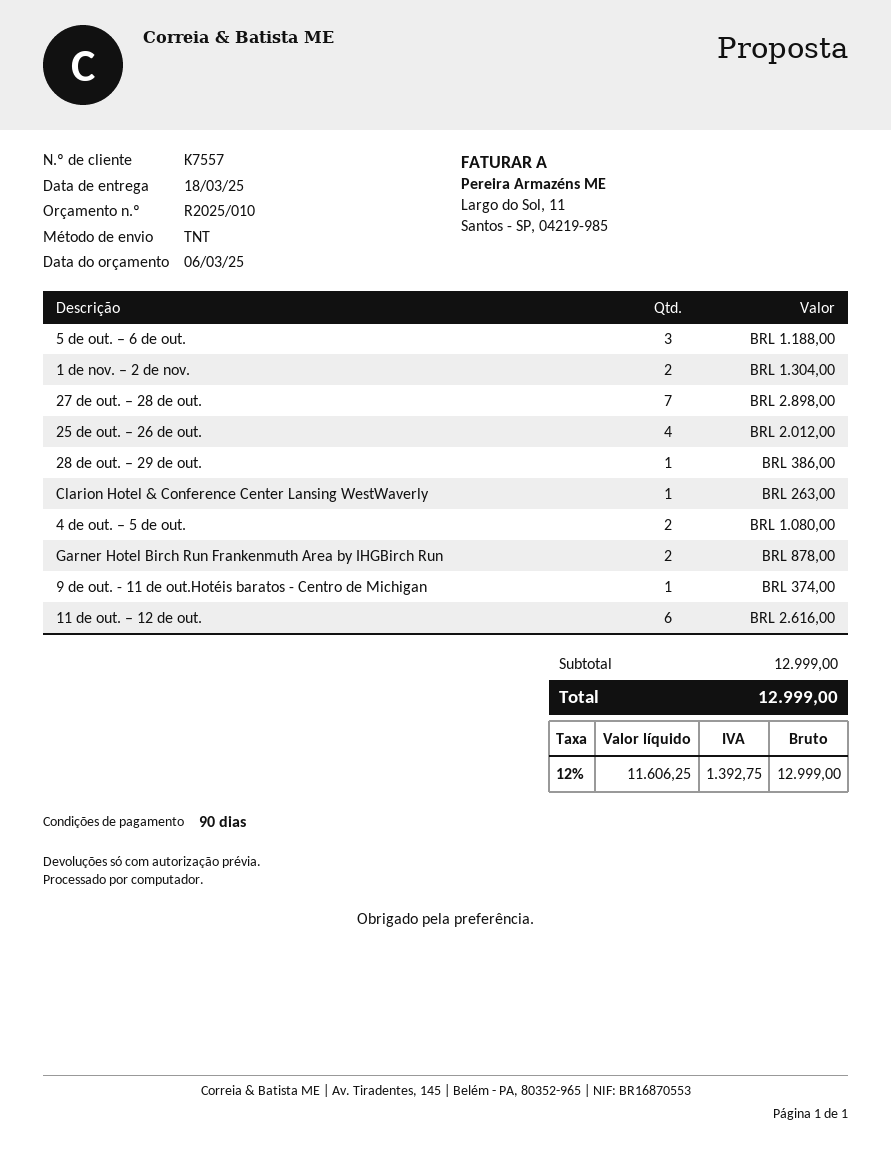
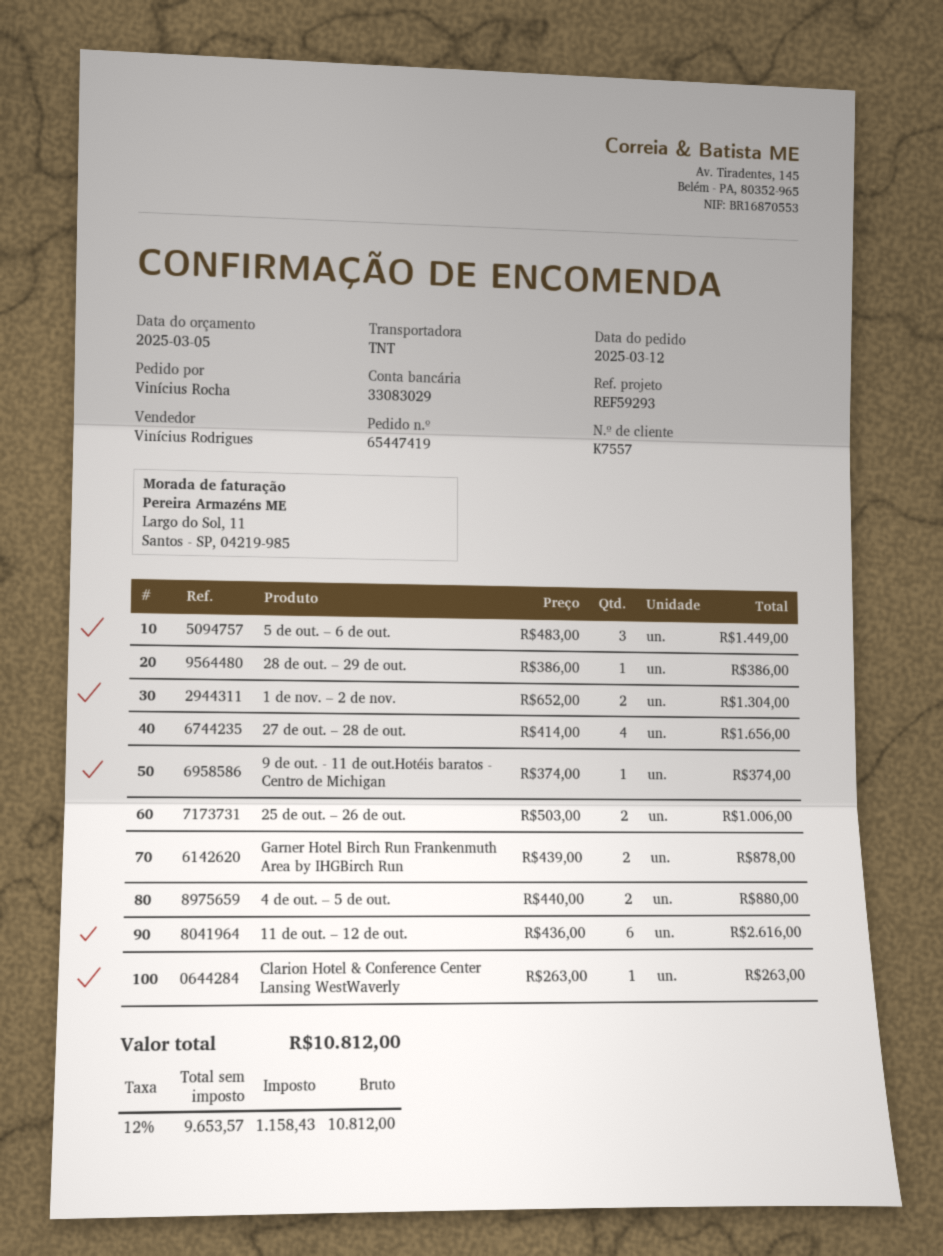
quote date: 2025-03-06 -> 2025-03-05
5 de out. – 6 de out.: 3 for 1188.00 -> 3 for 1449.00
27 de out. – 28 de out.: 7 for 2898.00 -> 4 for 1656.00
25 de out. – 26 de out.: 4 for 2012.00 -> 2 for 1006.00
4 de out. – 5 de out.: 2 for 1080.00 -> 2 for 880.00
net: 11606.25 -> 9653.57
tax: 12% = 1392.75 -> 12% = 1158.43
total: 12999.00 -> 10812.00

